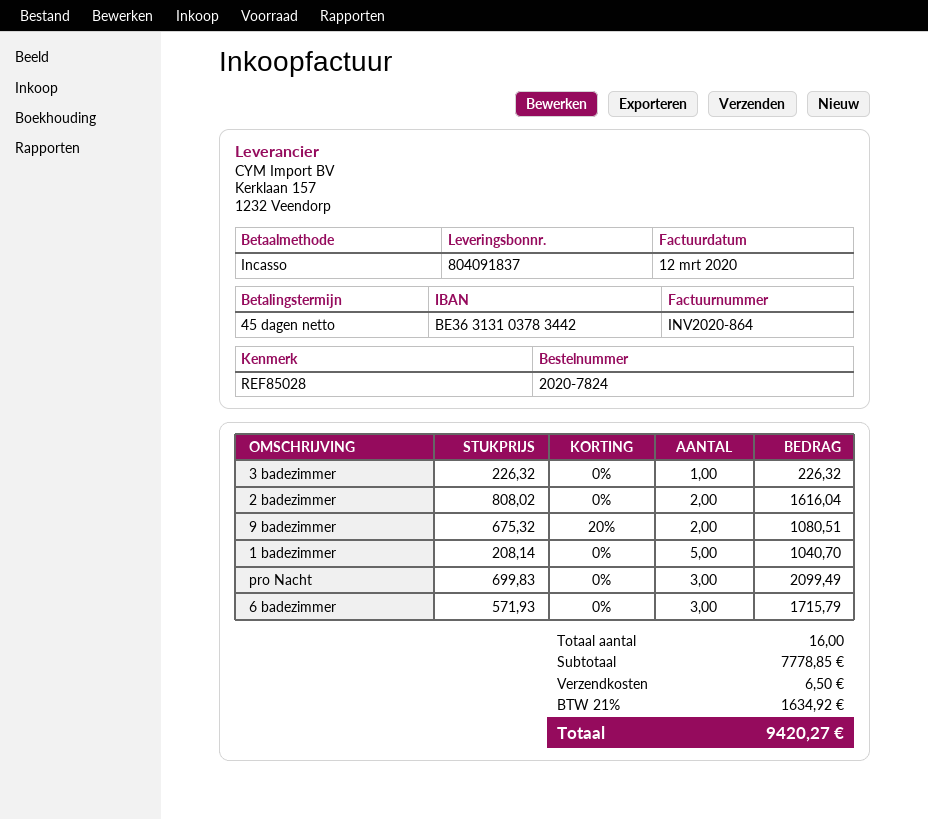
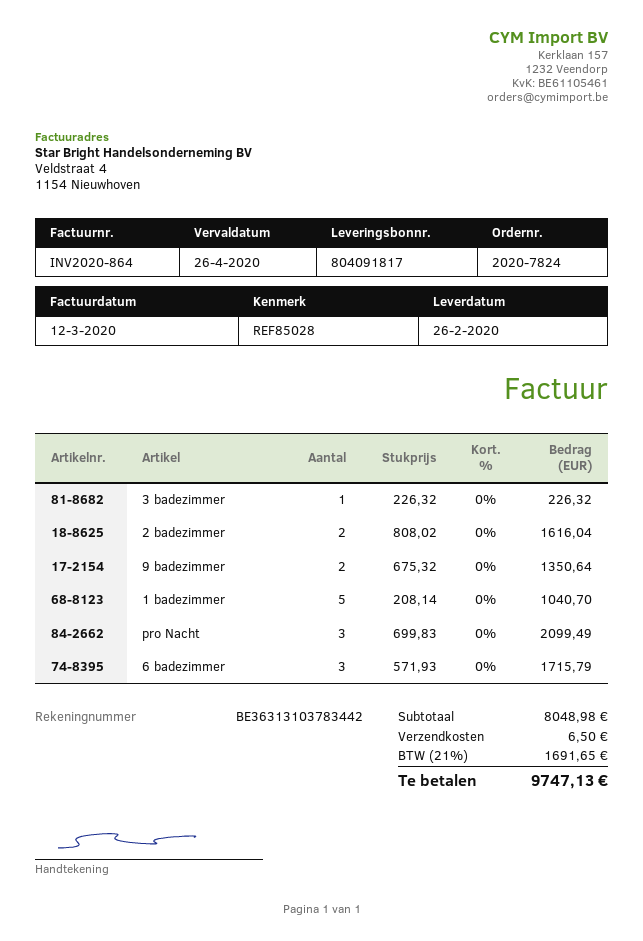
delivery note number: 804091837 -> 804091817
9 badezimmer: 2 x 675.32 - 20% = 1080.51 -> 2 x 675.32 = 1350.64
subtotal: 7778.85 -> 8048.98
tax: 21% = 1634.92 -> 21% = 1691.65
total: 9420.27 -> 9747.13

